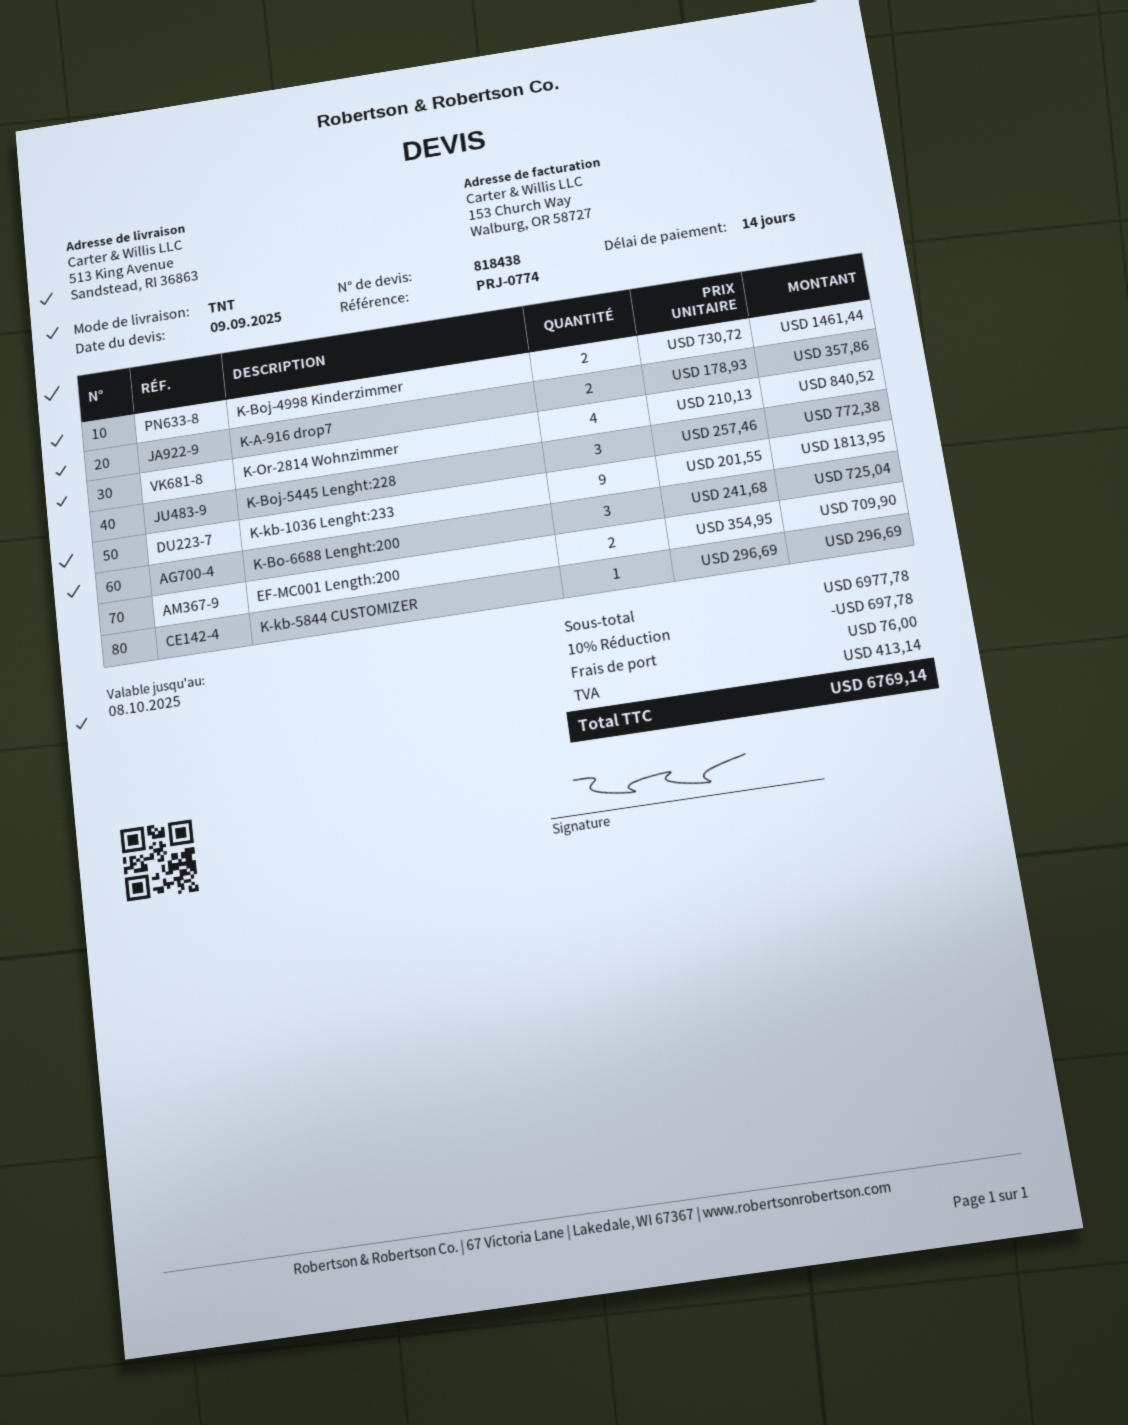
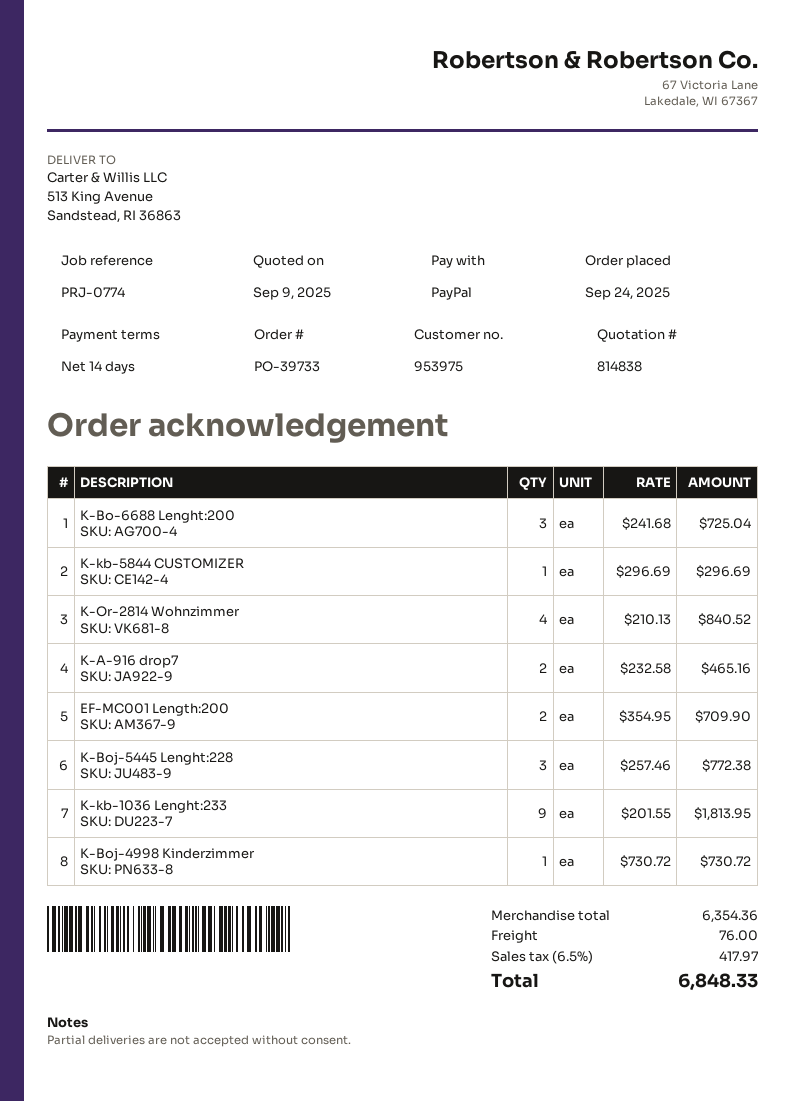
quote number: 818438 -> 814838
K-Boj-4998 Kinderzimmer: 2 x 730.72 = 1461.44 -> 1 x 730.72 = 730.72
K-A-916 drop7: 2 x 178.93 = 357.86 -> 2 x 232.58 = 465.16
subtotal: 6977.78 -> 6354.36
discount: 10% = 697.78 -> none
tax: 413.14 -> 417.97
total: 6769.14 -> 6848.33

